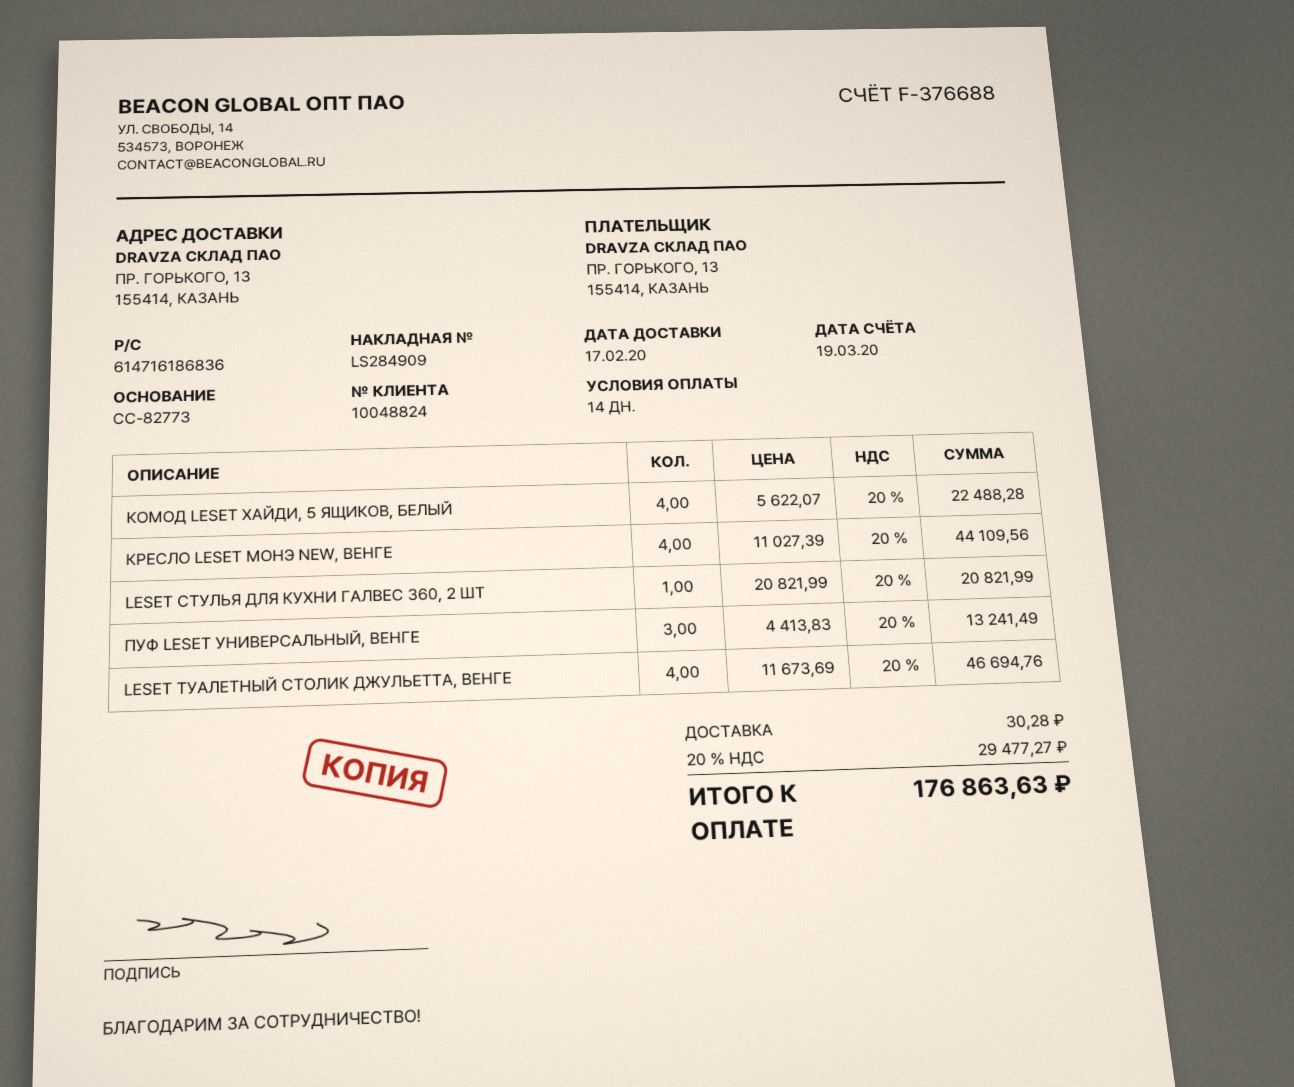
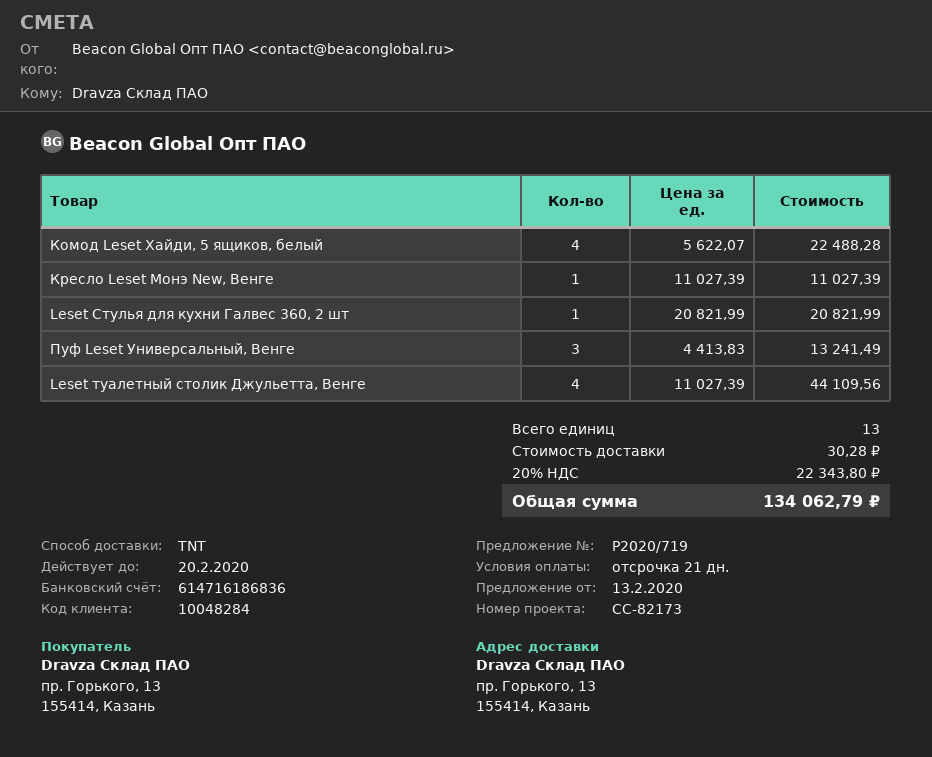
payment terms: 14 days -> 21 days
customer number: 10048824 -> 10048284
reference: CC-82773 -> CC-82173
КРЕСЛО LESET МОНЭ NEW, ВЕНГЕ: 4 x 11027.39 = 44109.56 -> 1 x 11027.39 = 11027.39
LESET ТУАЛЕТНЫЙ СТОЛИК ДЖУЛЬЕТТА, ВЕНГЕ: 4 x 11673.69 = 46694.76 -> 4 x 11027.39 = 44109.56
tax: 20% = 29477.27 -> 20% = 22343.80
total: 176863.63 -> 134062.79

